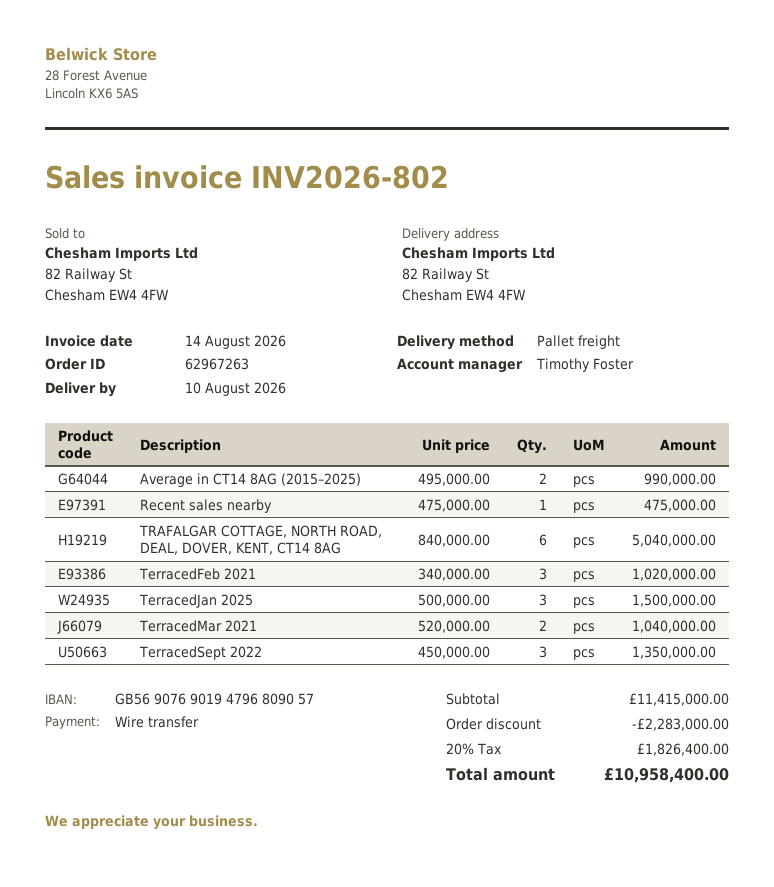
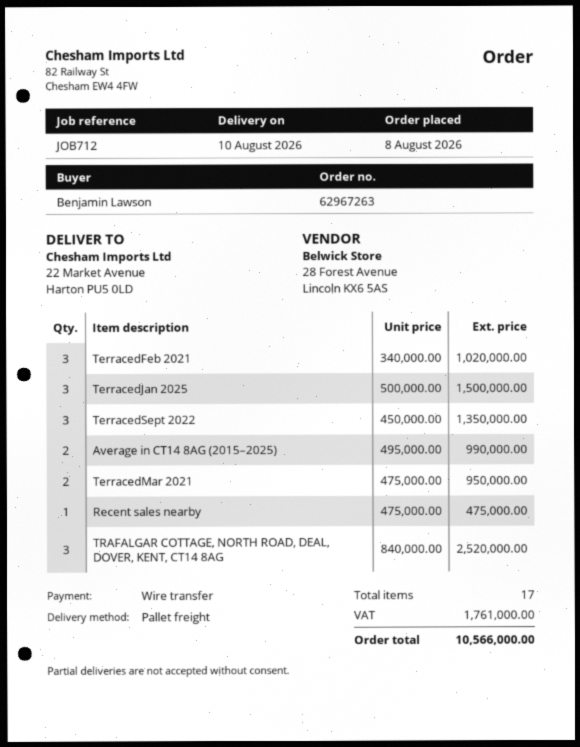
ship to: 82 Railway St, Chesham EW4 4FW -> 22 Market Avenue, Harton PU5 0LD
TRAFALGAR COTTAGE, NORTH ROAD, DEAL, DOVER, KENT, CT14 8AG: 6 x 840000.00 = 5040000.00 -> 3 x 840000.00 = 2520000.00
TerracedMar 2021: 2 x 520000.00 = 1040000.00 -> 2 x 475000.00 = 950000.00
discount: 2283000.00 -> none
tax: 1826400.00 -> 1761000.00
total: 10958400.00 -> 10566000.00

